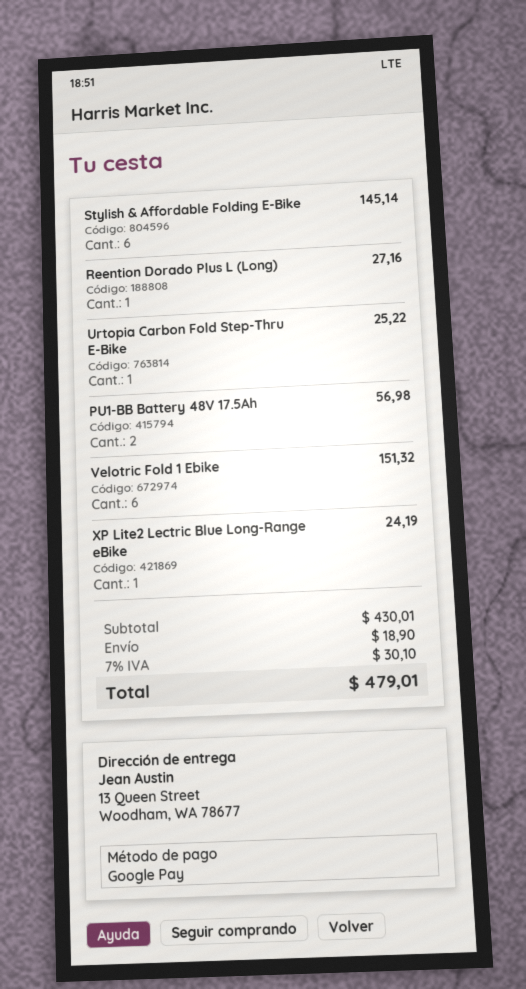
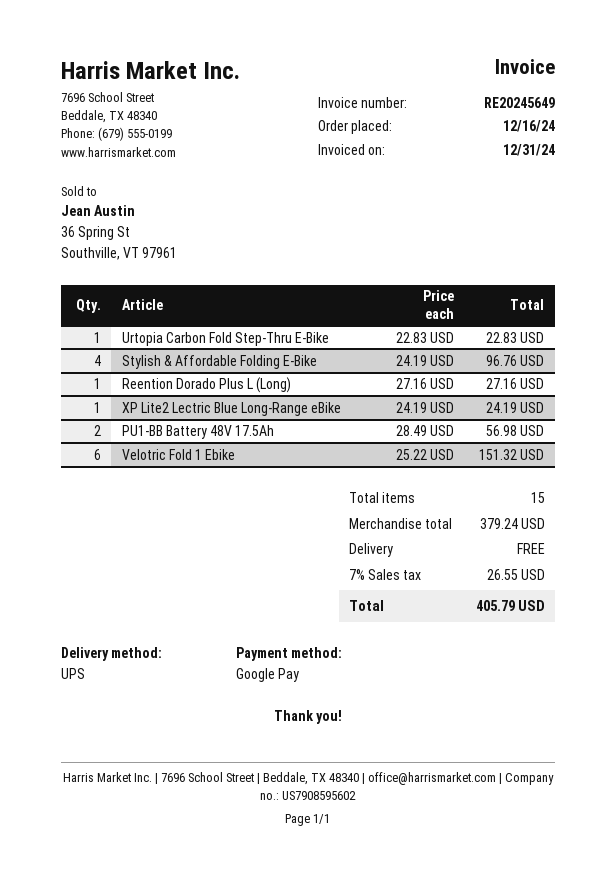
Stylish & Affordable Folding E-Bike: 6 for 145.14 -> 4 for 96.76
Urtopia Carbon Fold Step-Thru E-Bike: 1 for 25.22 -> 1 for 22.83
subtotal: 430.01 -> 379.24
shipping: 18.90 -> 0.00
tax: 7% = 30.10 -> 7% = 26.55
total: 479.01 -> 405.79

